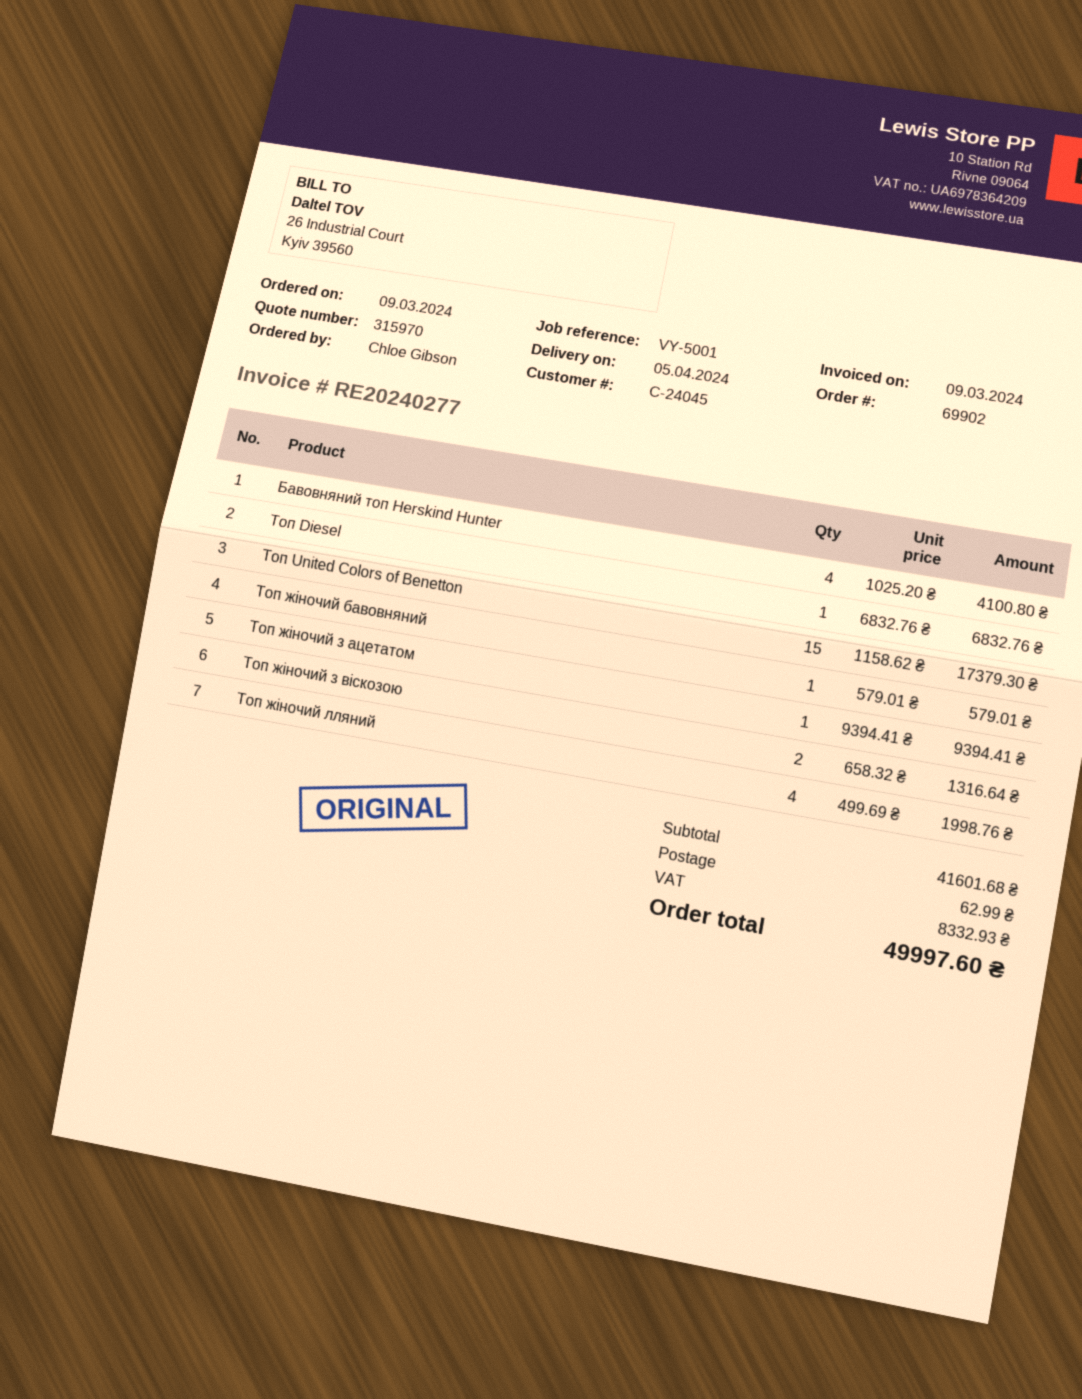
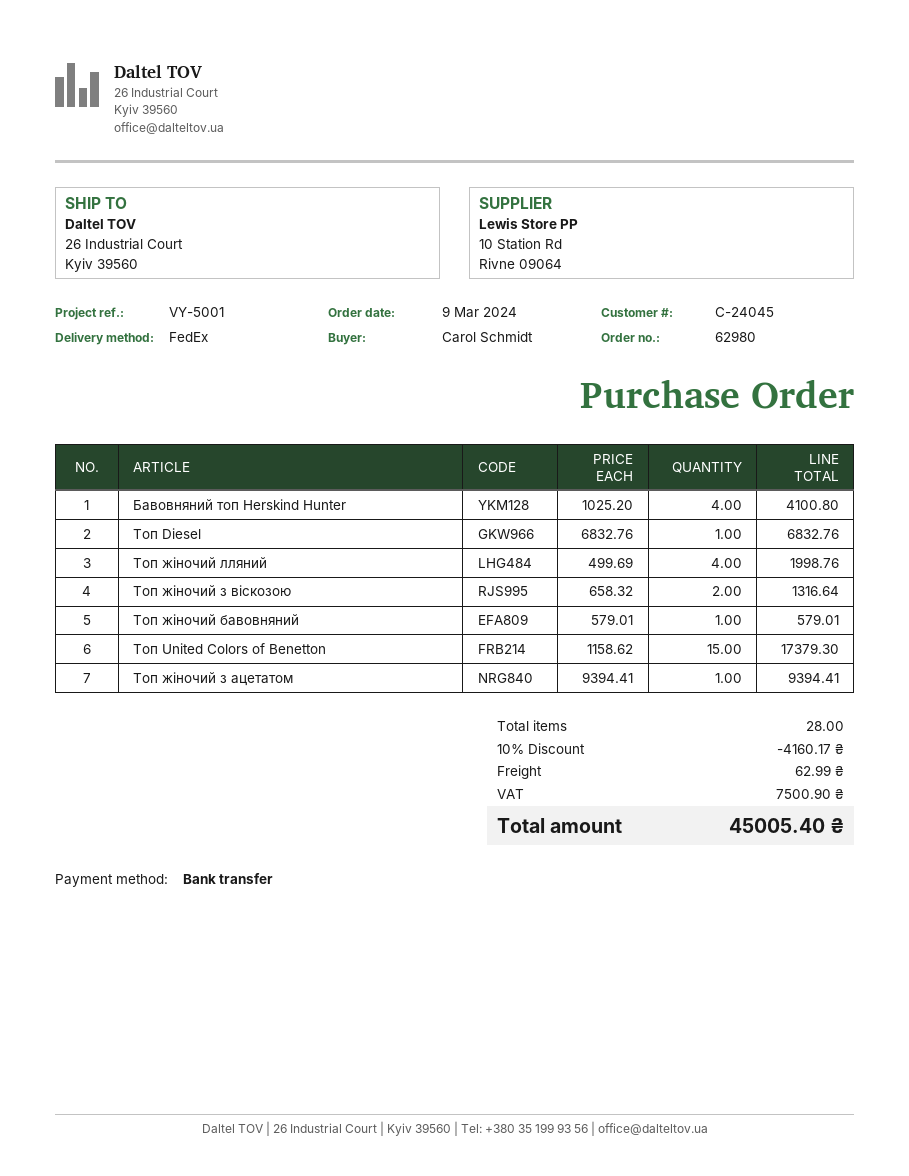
order number: 69902 -> 62980
ordered by: Chloe Gibson -> Carol Schmidt
discount: none -> 10% = 4160.17
tax: 8332.93 -> 7500.90
total: 49997.60 -> 45005.40

